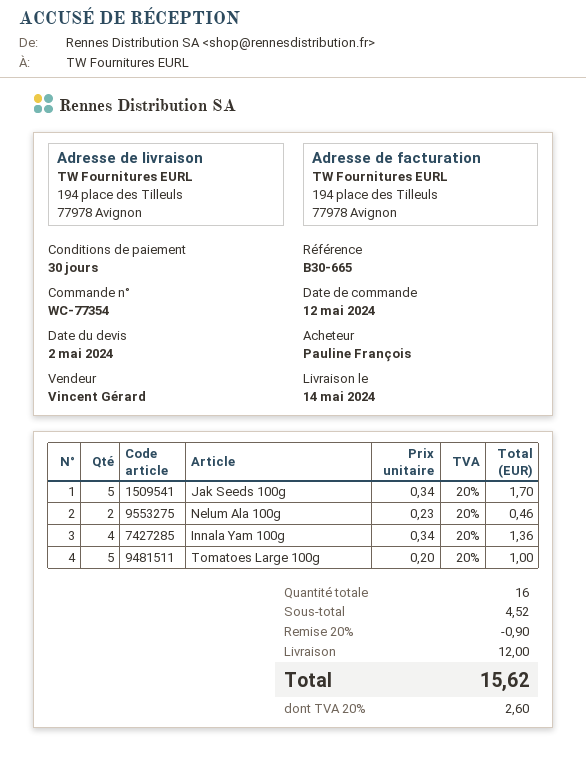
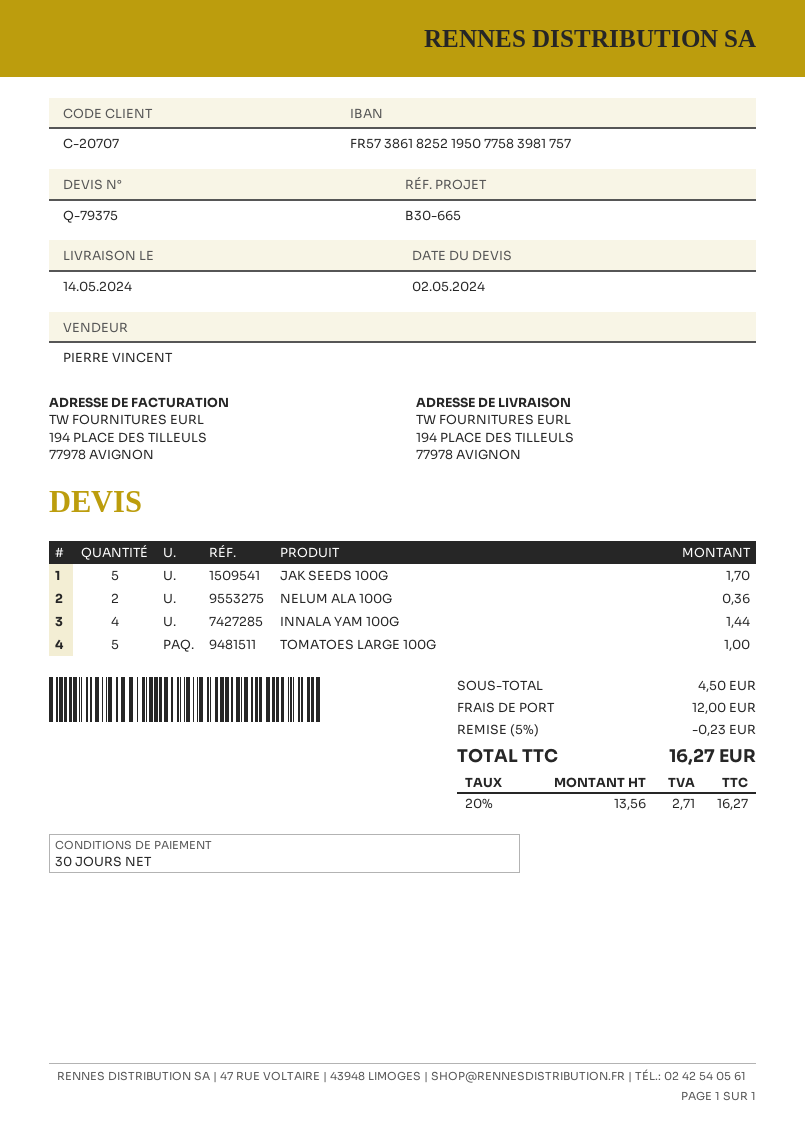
sales rep: Vincent Gérard -> PIERRE VINCENT
Nelum Ala 100g: 2 for 0.46 -> 2 for 0.36
Innala Yam 100g: 4 for 1.36 -> 4 for 1.44
subtotal: 4.52 -> 4.50
discount: 20% = 0.90 -> 5% = 0.23
tax: 20% = 2.60 -> 20% = 2.71
total: 15.62 -> 16.27

